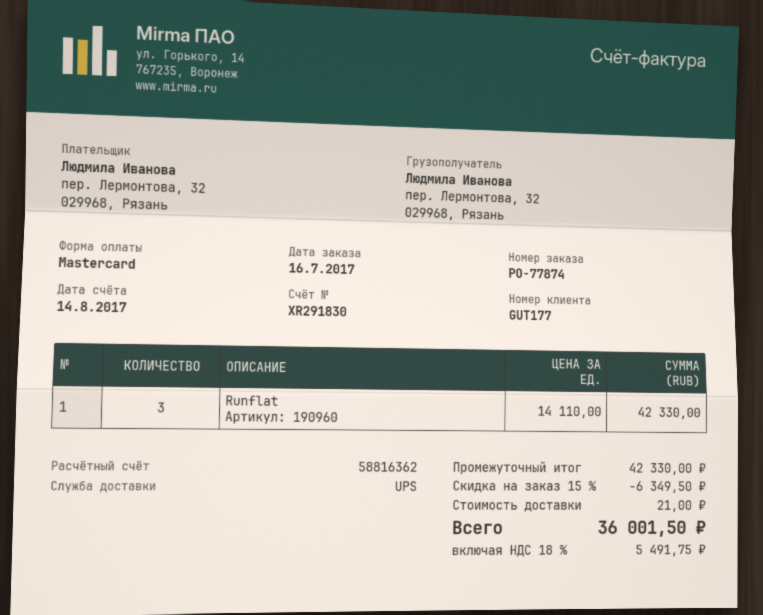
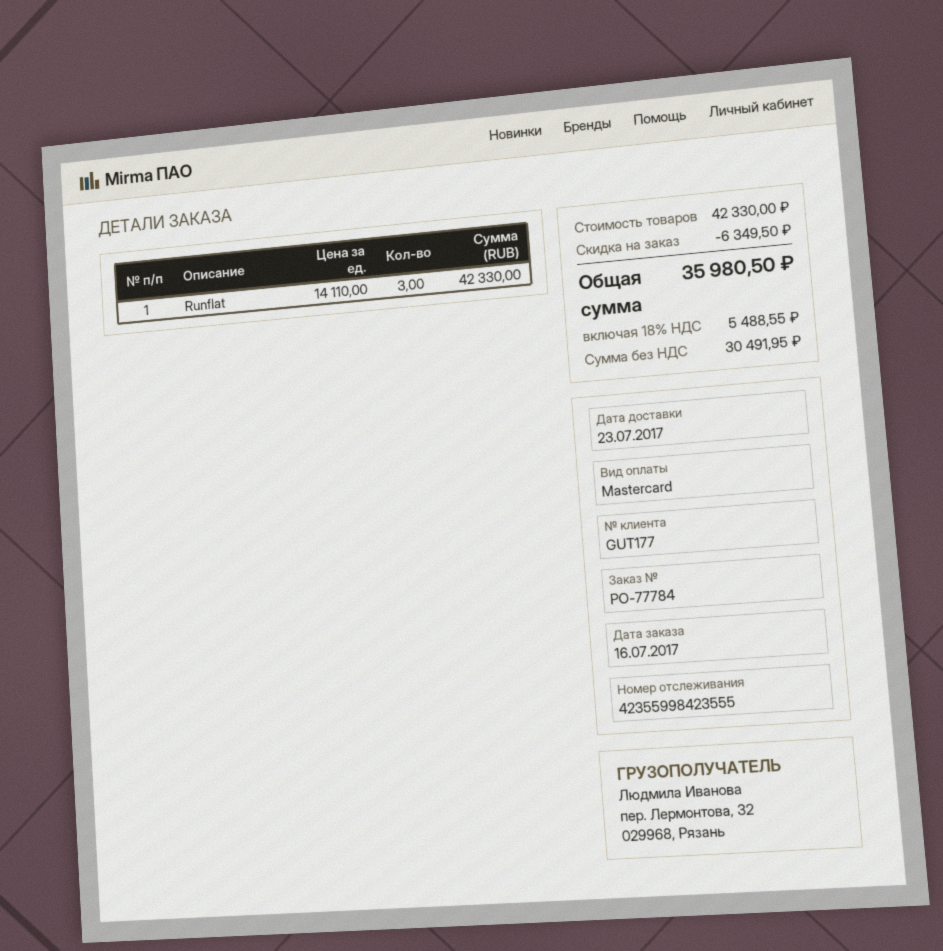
order number: PO-77874 -> PO-77784
shipping: 21.00 -> none
tax: 18% = 5491.75 -> 18% = 5488.55
total: 36001.50 -> 35980.50

